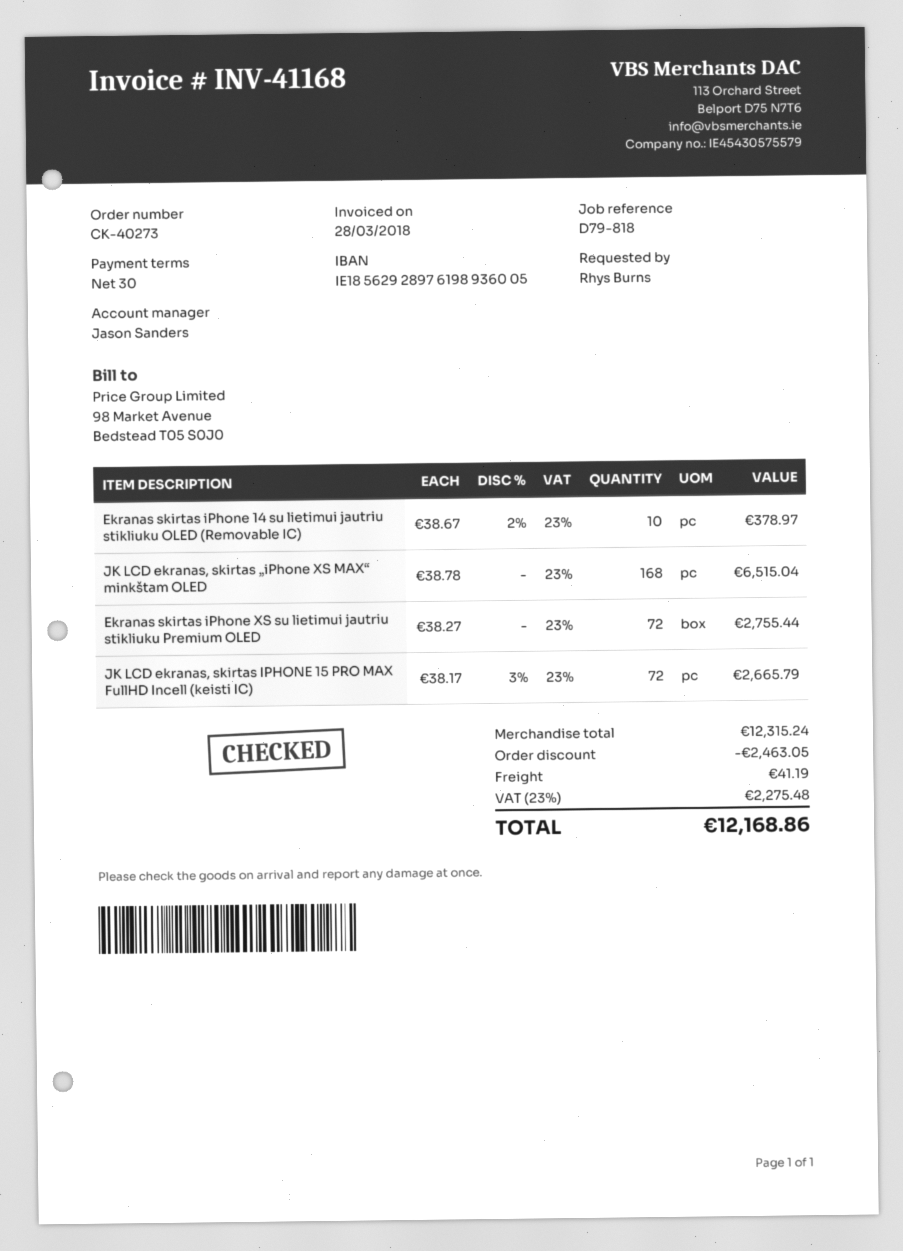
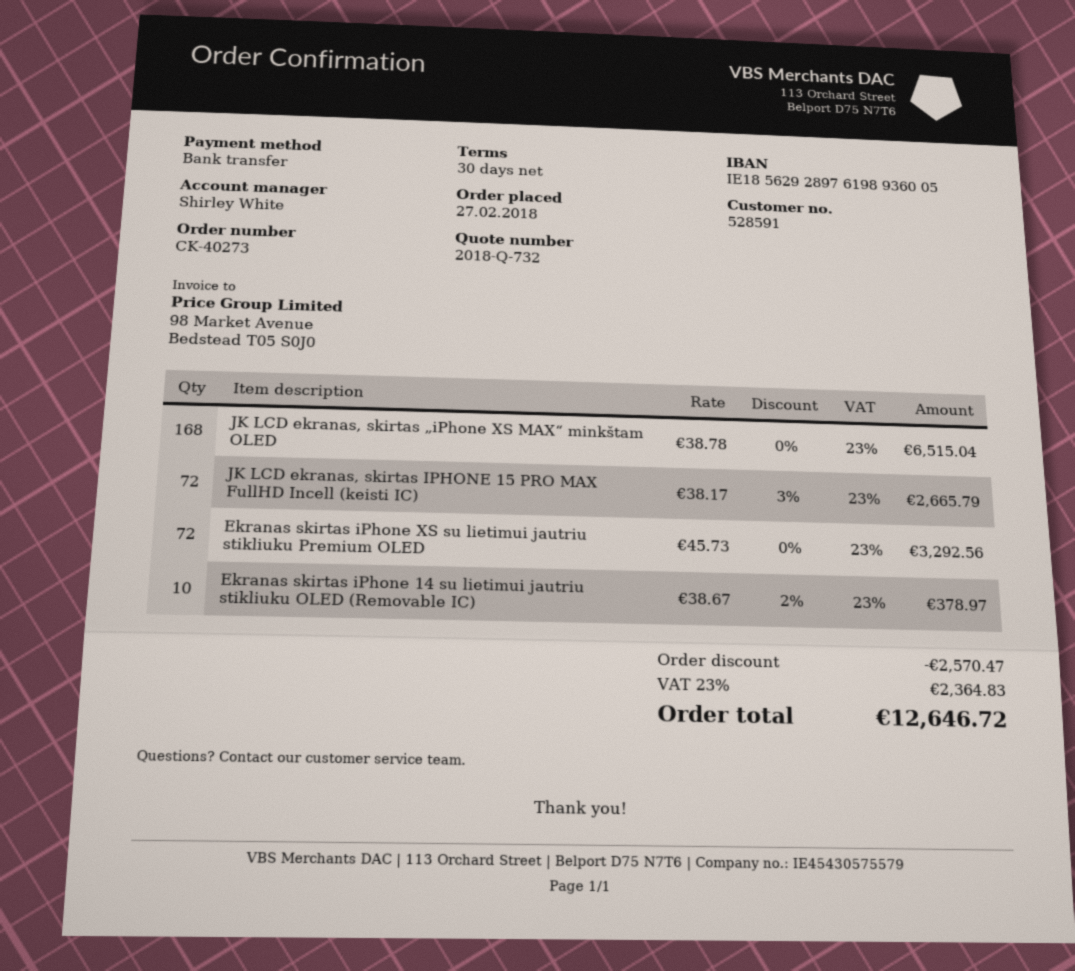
sales rep: Jason Sanders -> Shirley White
Ekranas skirtas iPhone XS su lietimui jautriu stikliuku Premium OLED: 72 x 38.27 = 2755.44 -> 72 x 45.73 = 3292.56
discount: 2463.05 -> 2570.47
shipping: 41.19 -> none
tax: 23% = 2275.48 -> 23% = 2364.83
total: 12168.86 -> 12646.72

